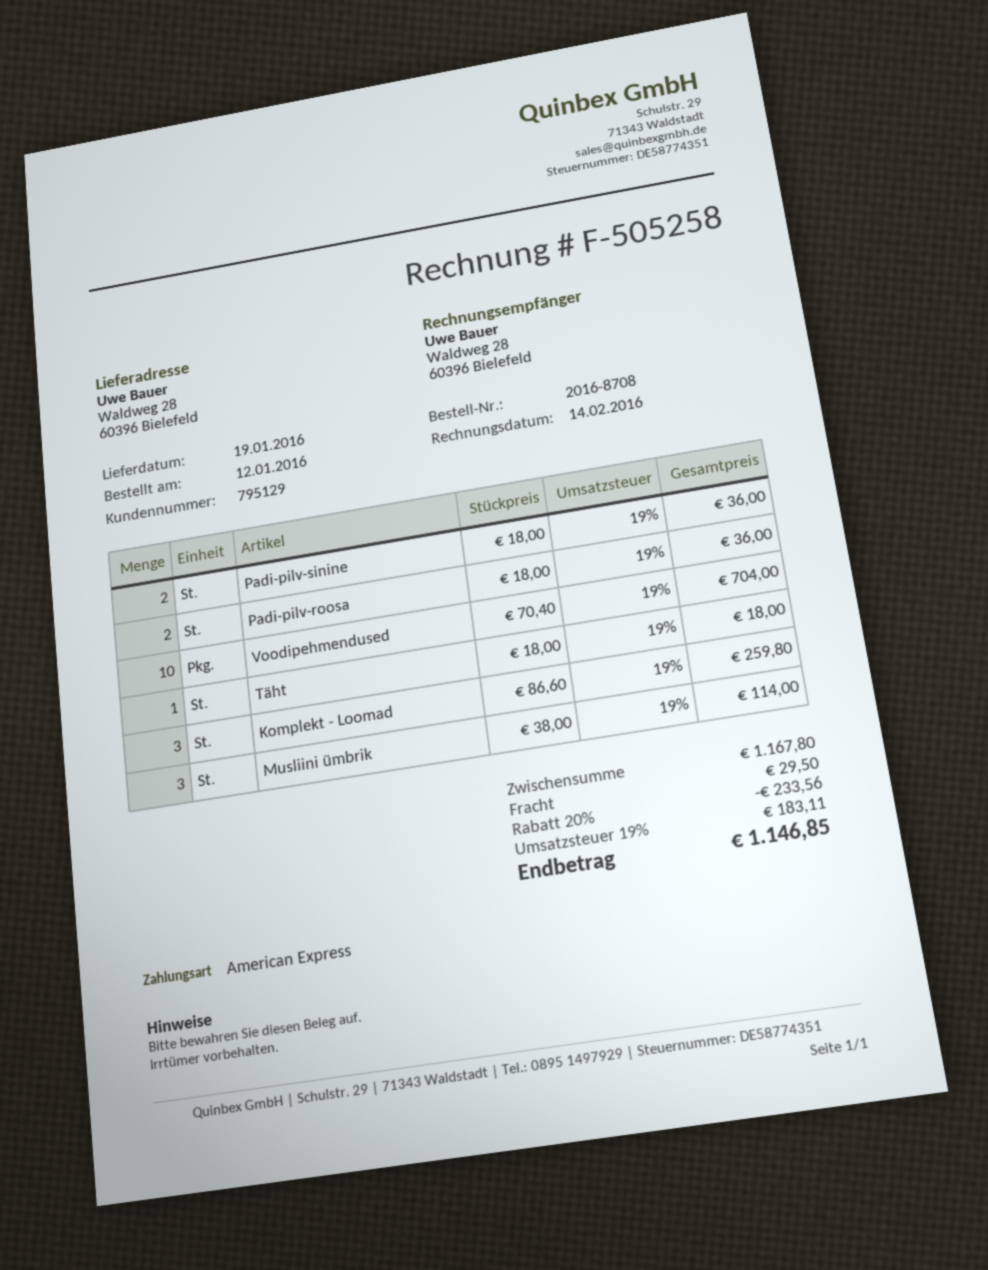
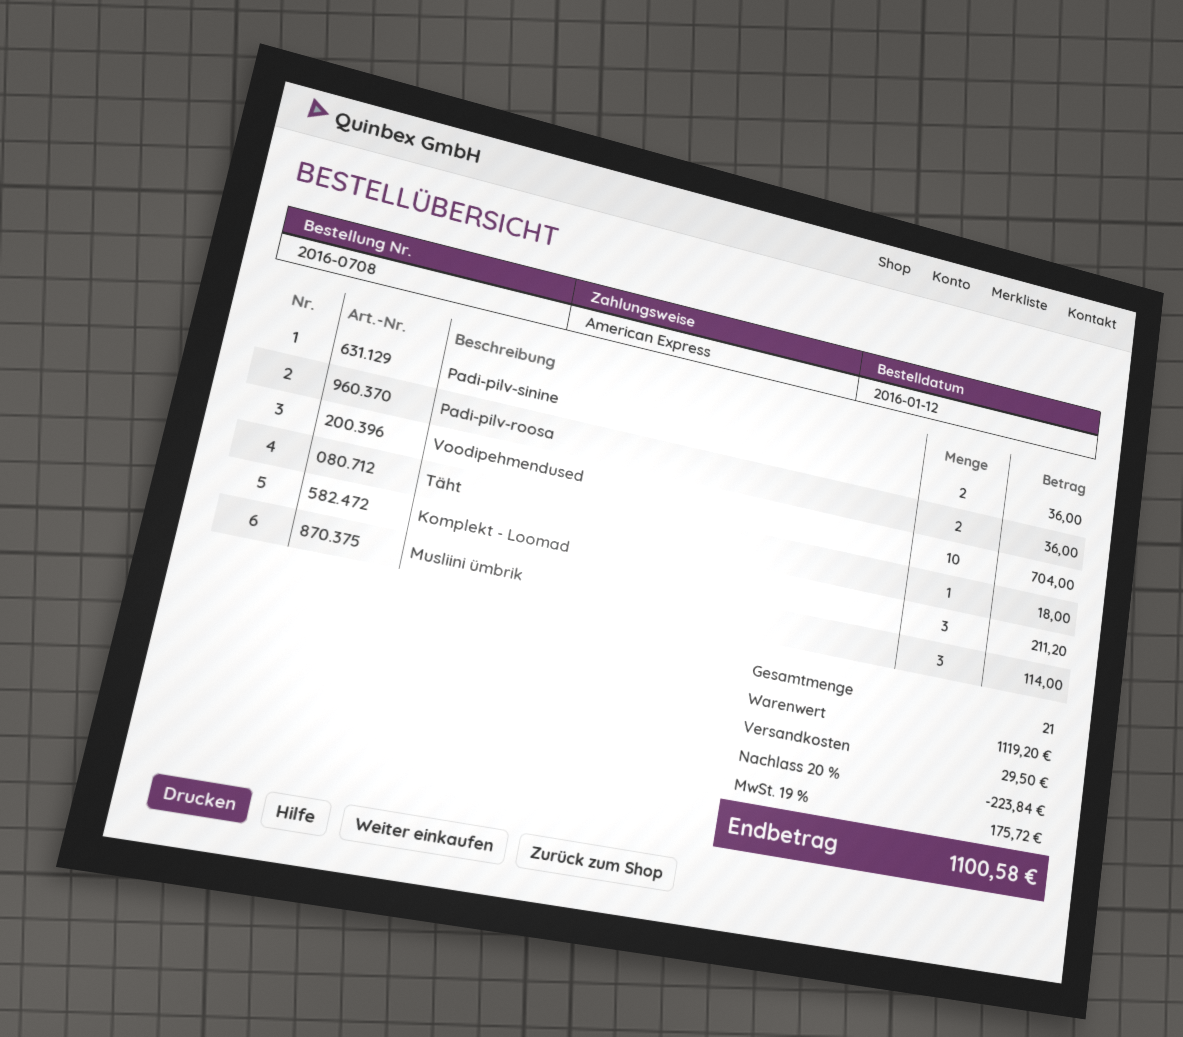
order number: 2016-8708 -> 2016-0708
Komplekt - Loomad: 3 for 259.80 -> 3 for 211.20
subtotal: 1167.80 -> 1119.20
discount: 20% = 233.56 -> 20% = 223.84
tax: 19% = 183.11 -> 19% = 175.72
total: 1146.85 -> 1100.58

